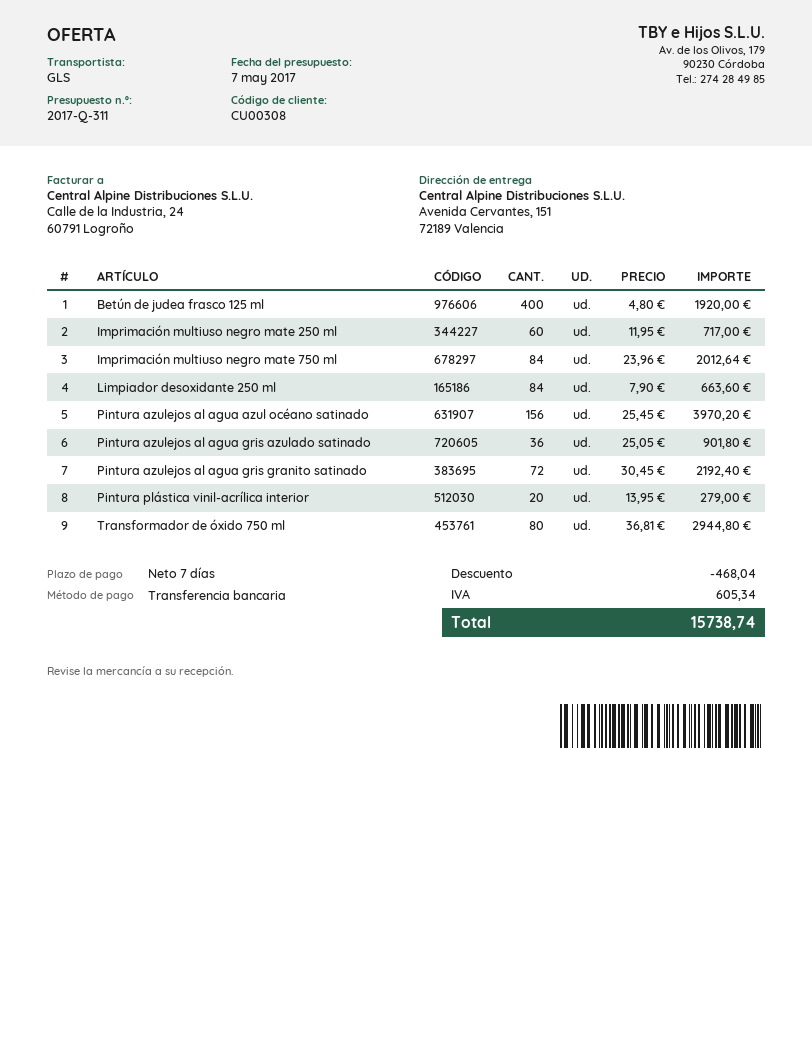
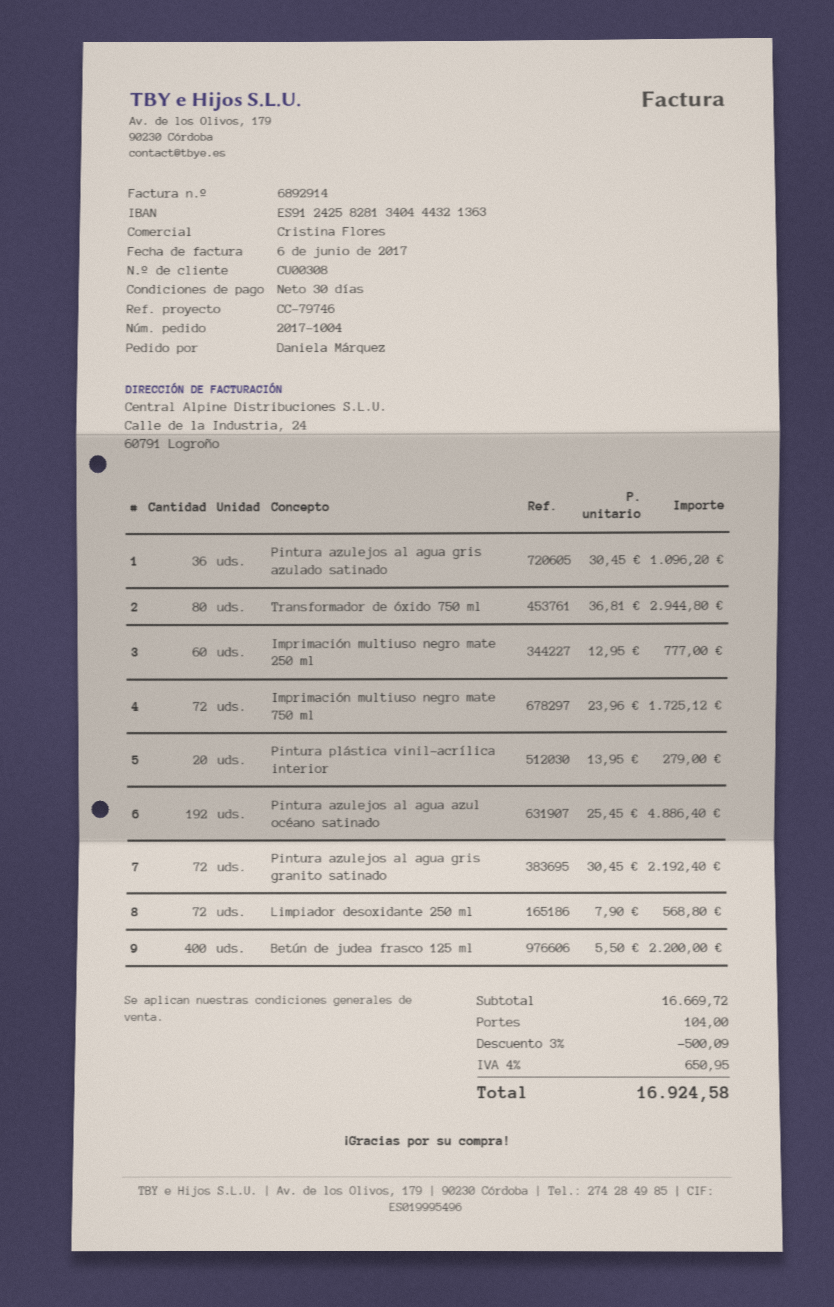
payment terms: 7 days -> 30 days
Betún de judea frasco 125 ml: 400 x 4.80 = 1920.00 -> 400 x 5.50 = 2200.00
Imprimación multiuso negro mate 250 ml: 60 x 11.95 = 717.00 -> 60 x 12.95 = 777.00
Imprimación multiuso negro mate 750 ml: 84 x 23.96 = 2012.64 -> 72 x 23.96 = 1725.12
Limpiador desoxidante 250 ml: 84 x 7.90 = 663.60 -> 72 x 7.90 = 568.80
Pintura azulejos al agua azul océano satinado: 156 x 25.45 = 3970.20 -> 192 x 25.45 = 4886.40
Pintura azulejos al agua gris azulado satinado: 36 x 25.05 = 901.80 -> 36 x 30.45 = 1096.20
discount: 468.04 -> 500.09
shipping: none -> 104.00
tax: 605.34 -> 650.95
total: 15738.74 -> 16924.58

